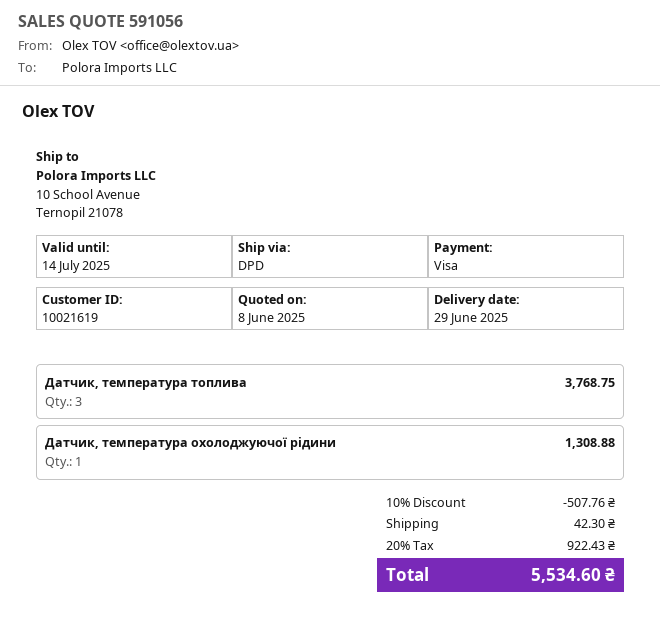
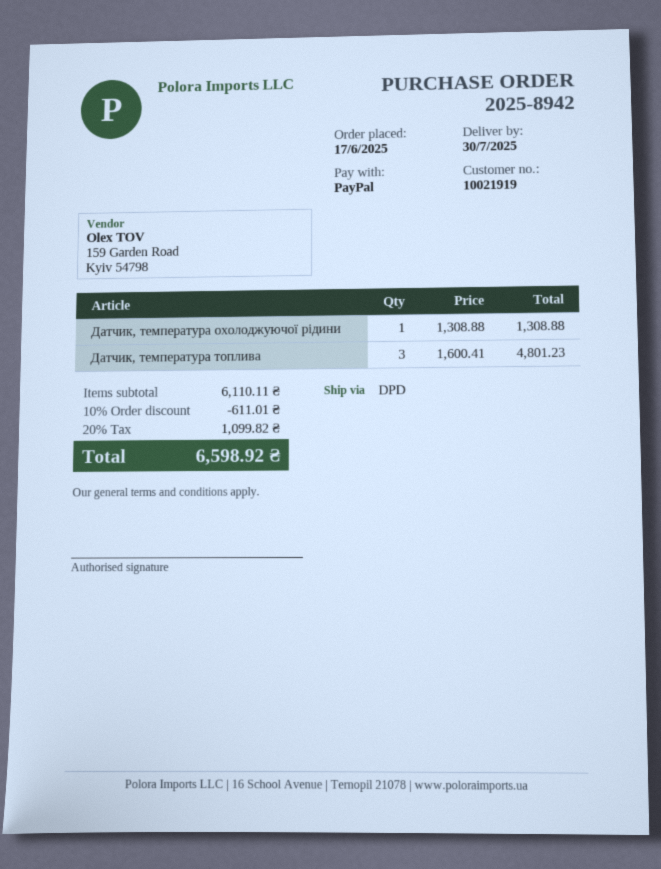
delivery date: 2025-06-29 -> 2025-07-30
customer number: 10021619 -> 10021919
payment method: Visa -> PayPal
Датчик, температура топлива: 3 for 3768.75 -> 3 for 4801.23
discount: 10% = 507.76 -> 10% = 611.01
shipping: 42.30 -> none
tax: 20% = 922.43 -> 20% = 1099.82
total: 5534.60 -> 6598.92

